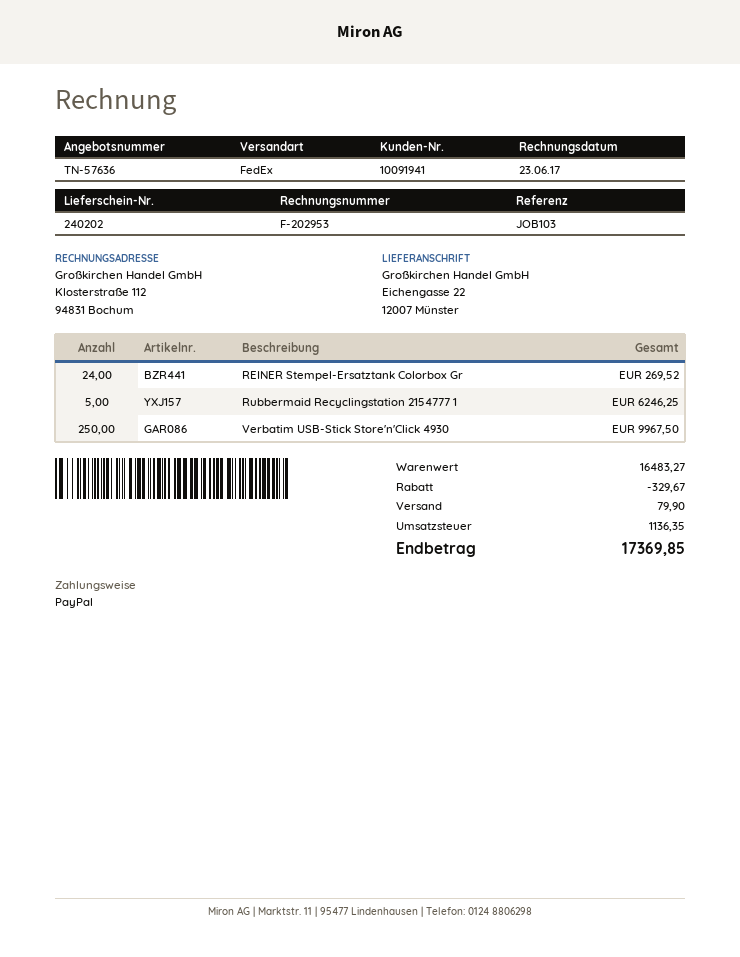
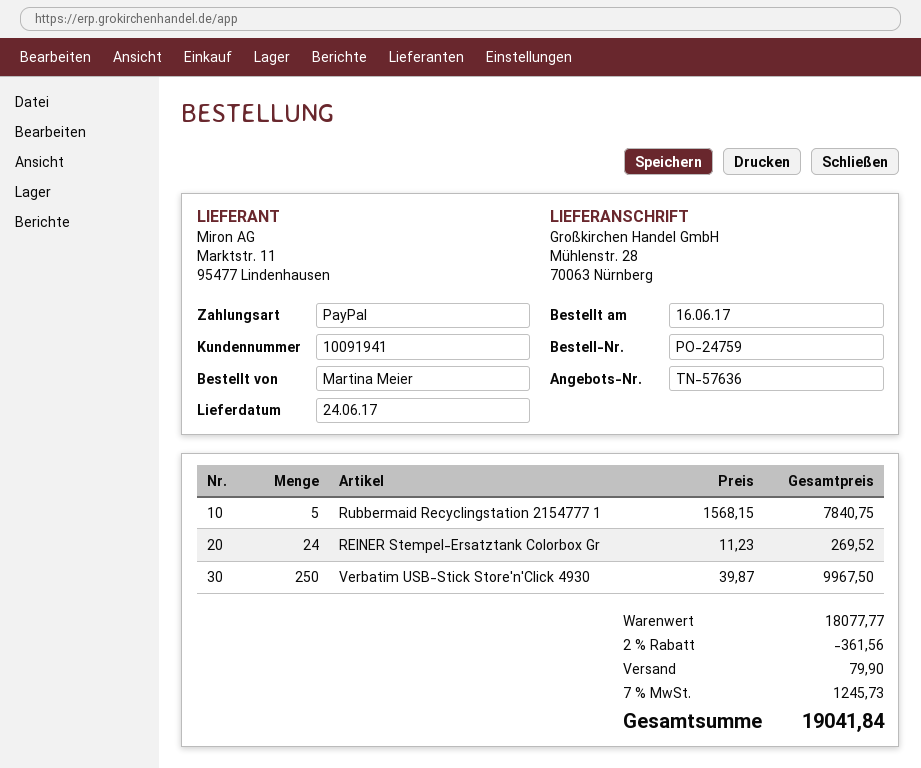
ship to: Eichengasse 22, 12007 Münster -> Mühlenstr. 28, 70063 Nürnberg
Rubbermaid Recyclingstation 2154777 1: 5 for 6246.25 -> 5 for 7840.75
subtotal: 16483.27 -> 18077.77
discount: 329.67 -> 361.56
tax: 1136.35 -> 1245.73
total: 17369.85 -> 19041.84

